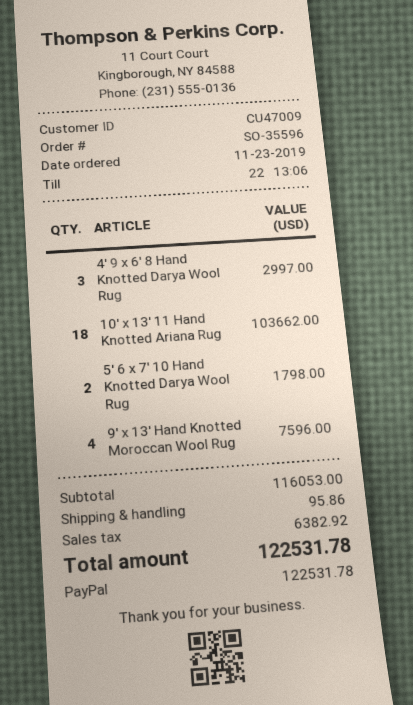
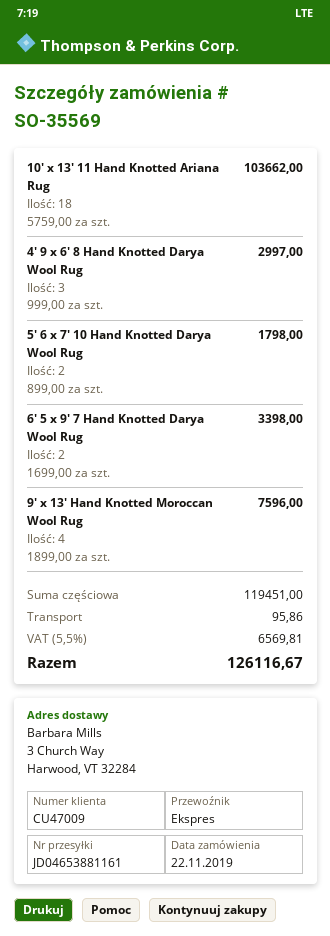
order number: SO-35596 -> SO-35569
order date: 2019-11-23 -> 2019-11-22
6' 5 x 9' 7 Hand Knotted Darya Wool Rug: none -> 2 for 3398.00
subtotal: 116053.00 -> 119451.00
tax: 6382.92 -> 6569.81
total: 122531.78 -> 126116.67

